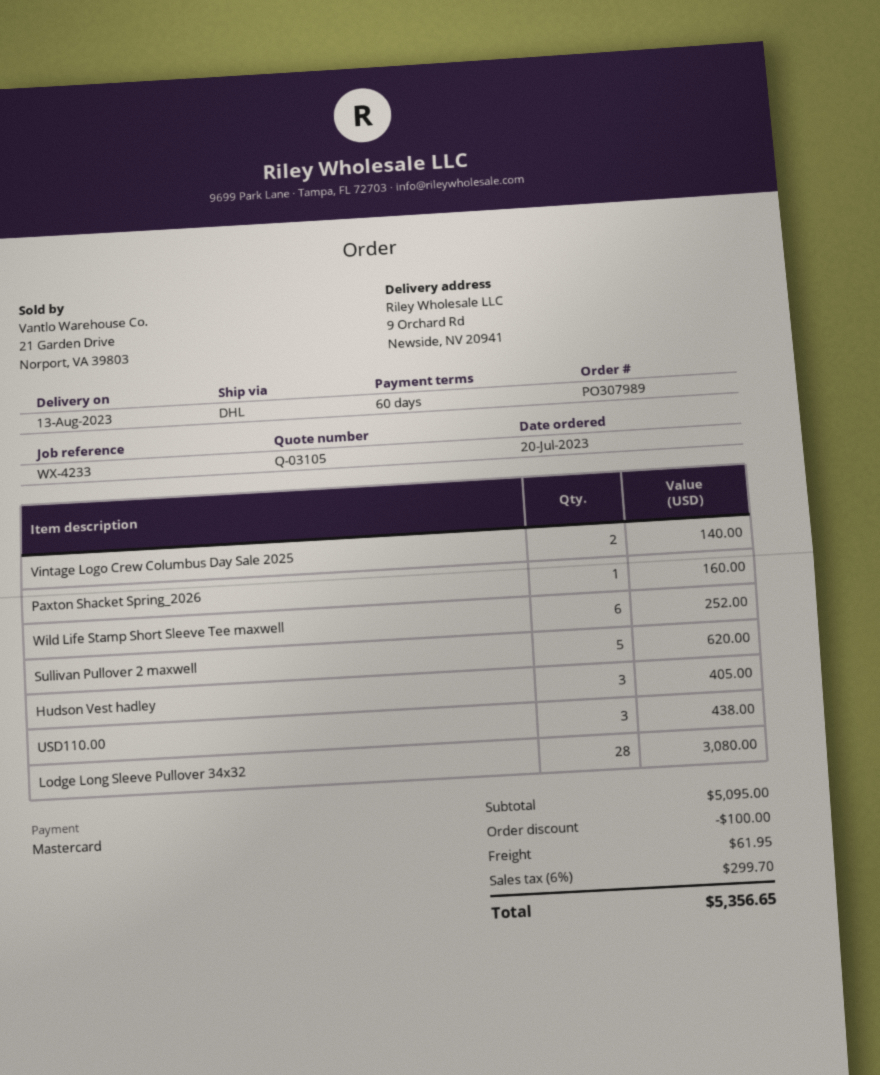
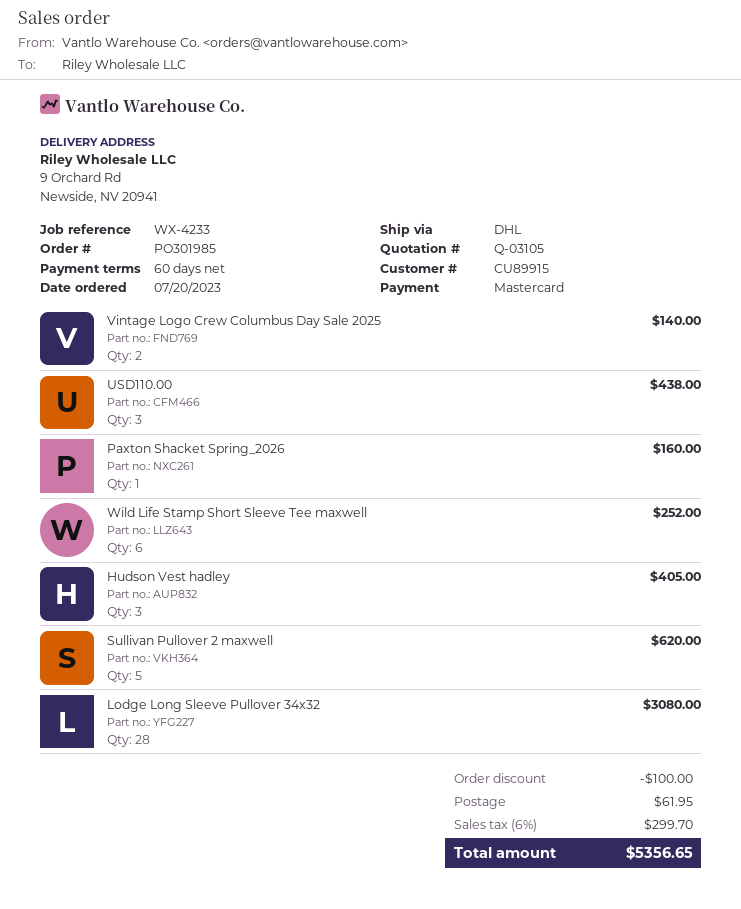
order number: PO307989 -> PO301985

